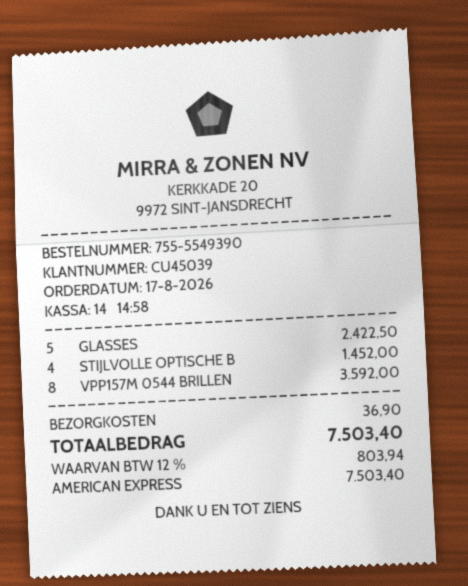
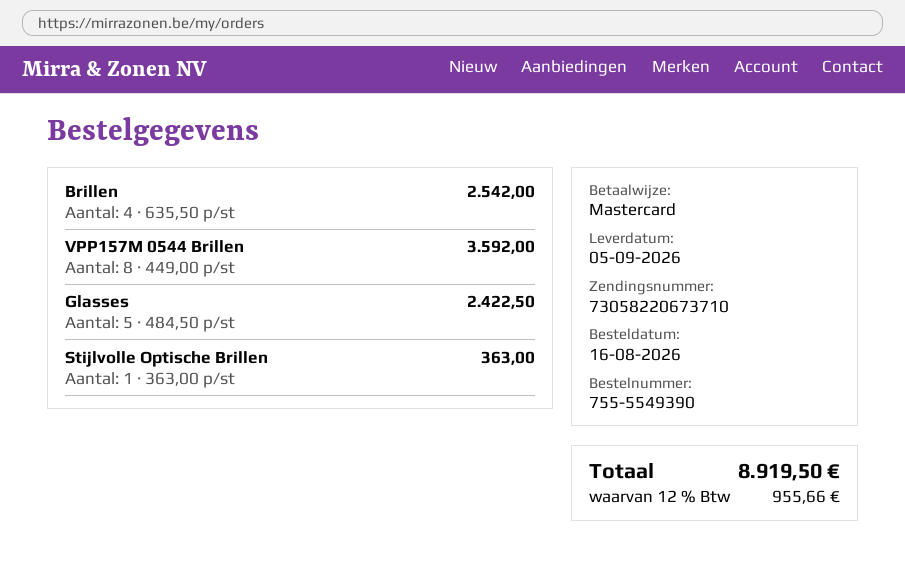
order date: 2026-08-17 -> 2026-08-16
payment method: American Express -> Mastercard
STIJLVOLLE OPTISCHE B: 4 for 1452.00 -> 1 for 363.00
Brillen: none -> 4 for 2542.00
shipping: 36.90 -> none
tax: 12% = 803.94 -> 12% = 955.66
total: 7503.40 -> 8919.50

